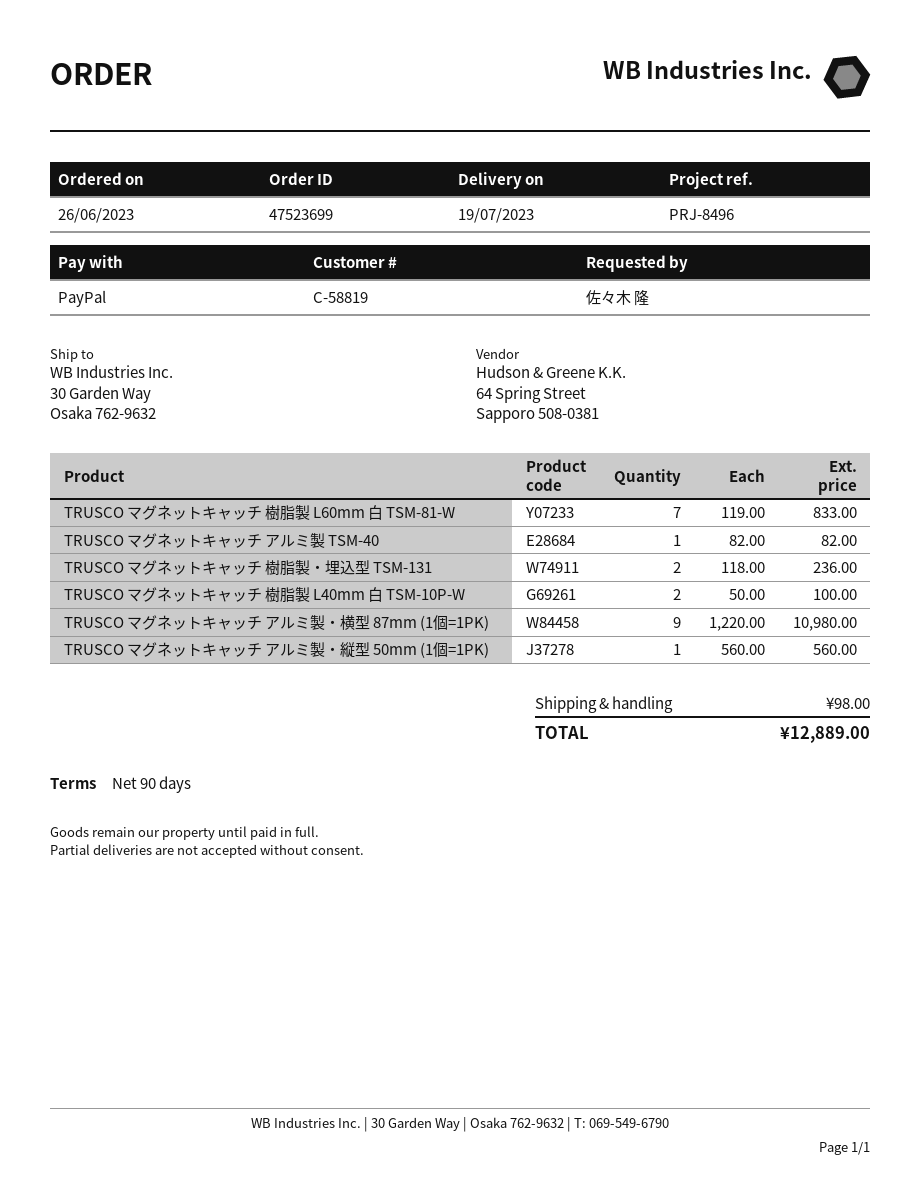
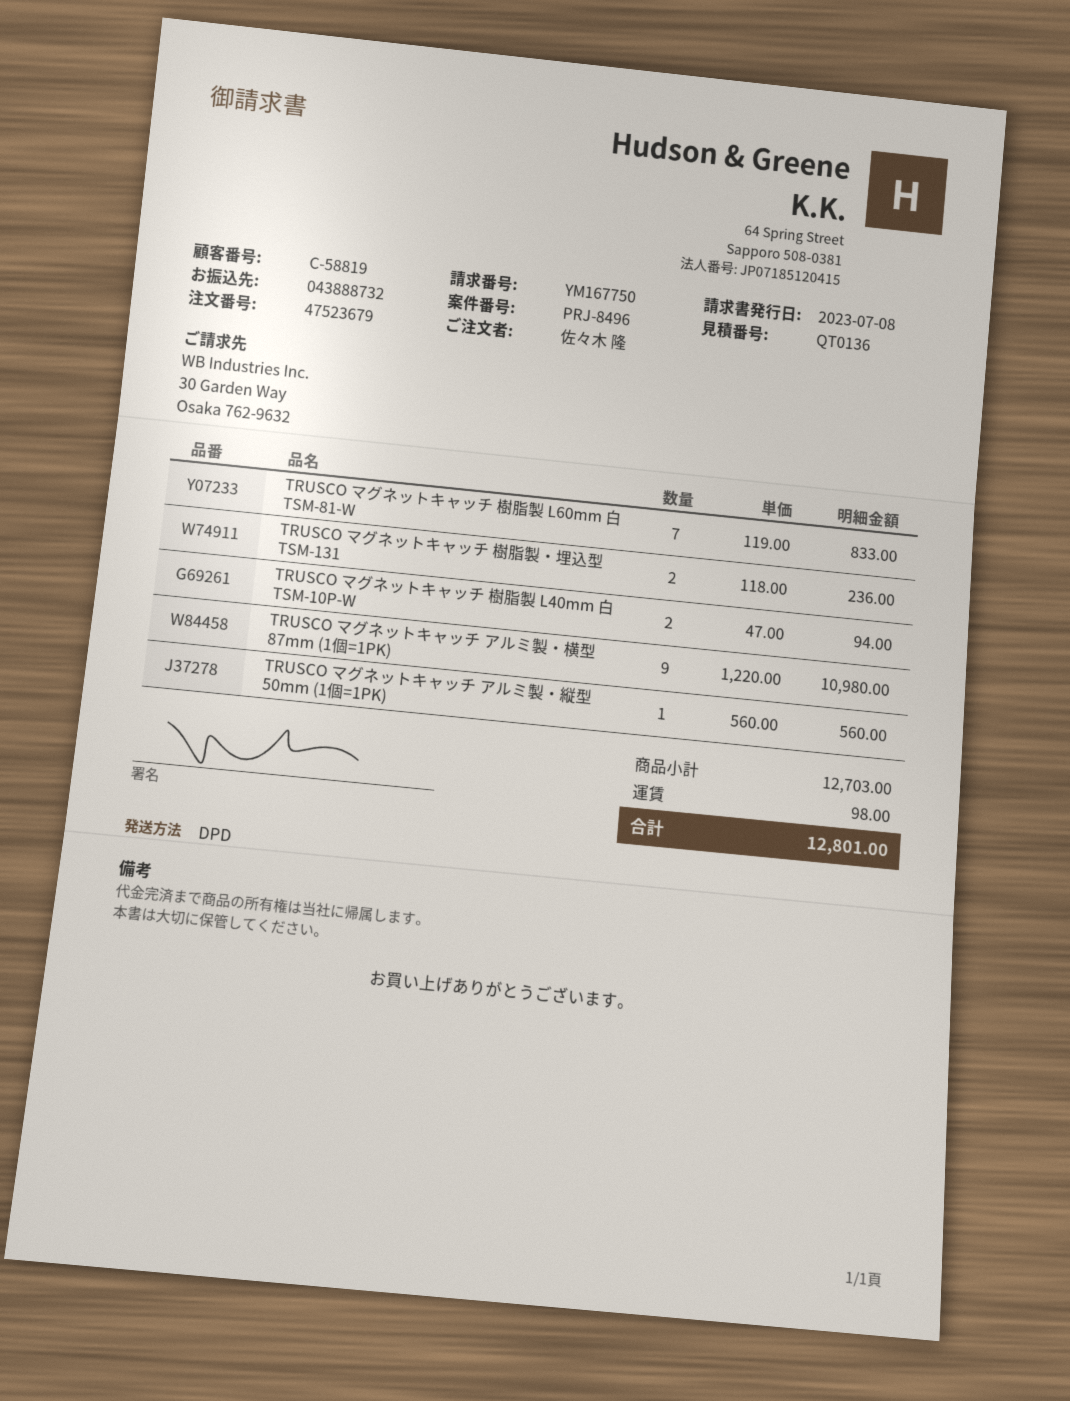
order number: 47523699 -> 47523679
TRUSCO マグネットキャッチ アルミ製 TSM-40: 1 x 82.00 = 82.00 -> none
TRUSCO マグネットキャッチ 樹脂製 L40mm 白 TSM-10P-W: 2 x 50.00 = 100.00 -> 2 x 47.00 = 94.00
total: 12889.00 -> 12801.00

